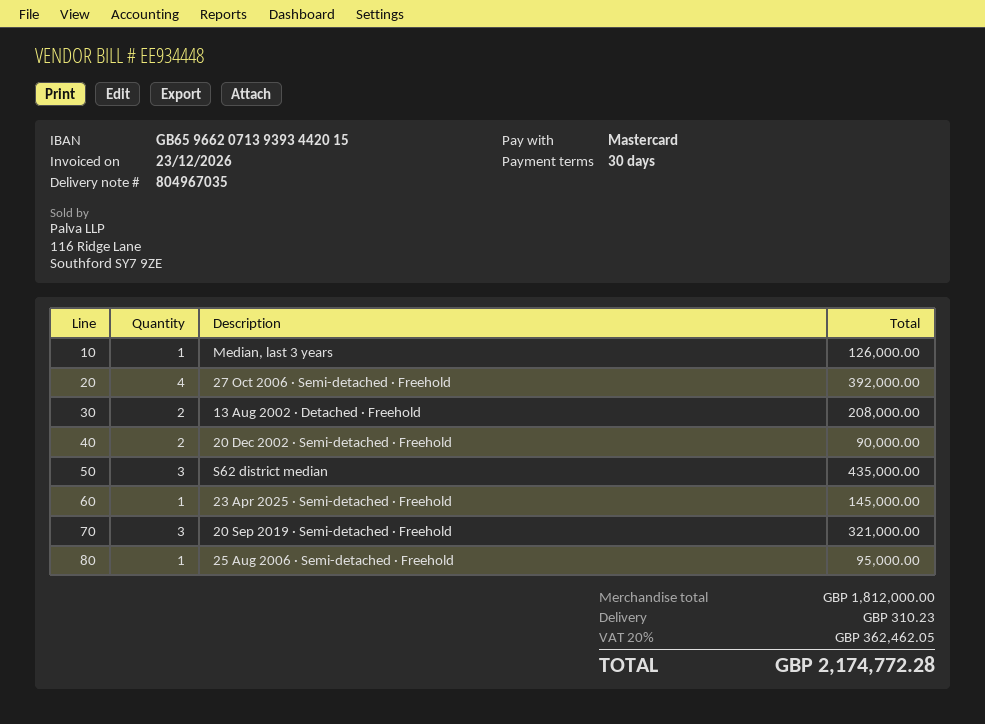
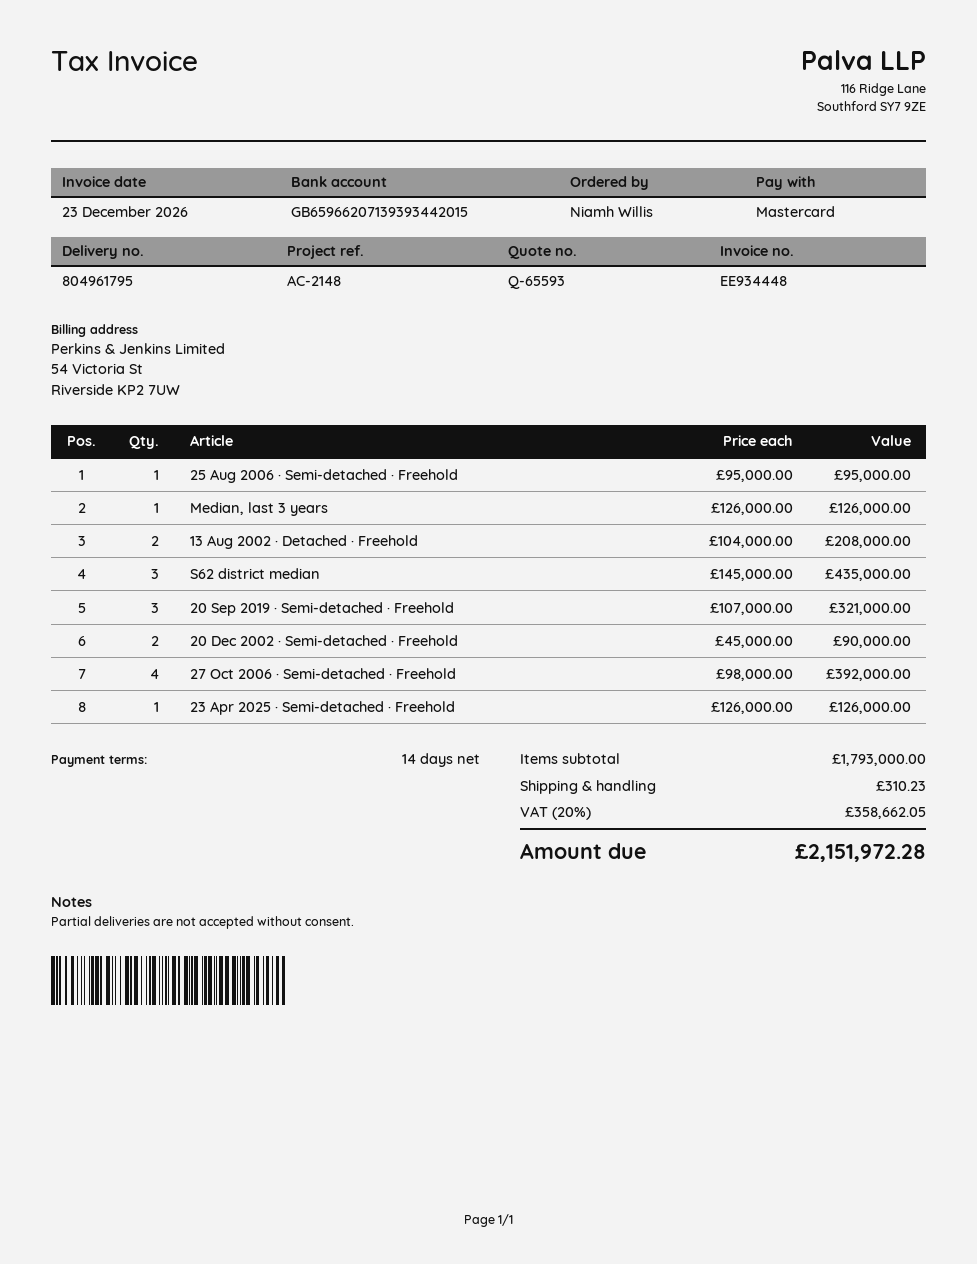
delivery note number: 804967035 -> 804961795
payment terms: 30 days -> 14 days
23 Apr 2025 · Semi-detached · Freehold: 1 for 145000.00 -> 1 for 126000.00
subtotal: 1812000.00 -> 1793000.00
tax: 20% = 362462.05 -> 20% = 358662.05
total: 2174772.28 -> 2151972.28

